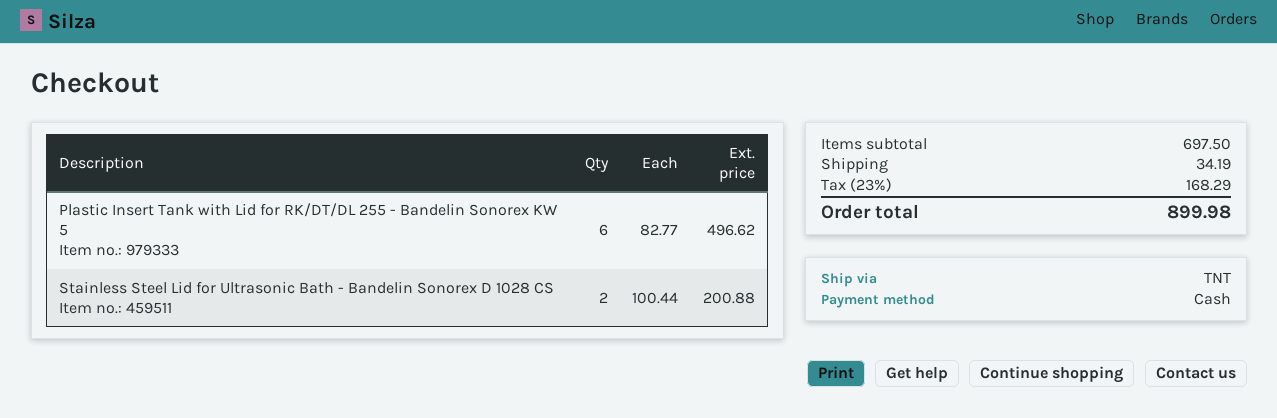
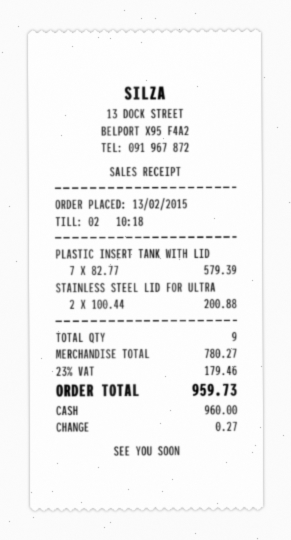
Plastic Insert Tank with Lid for RK/DT/DL 255 - Bandelin Sonorex KW 5: 6 x 82.77 = 496.62 -> 7 x 82.77 = 579.39
subtotal: 697.50 -> 780.27
shipping: 34.19 -> none
tax: 23% = 168.29 -> 23% = 179.46
total: 899.98 -> 959.73

